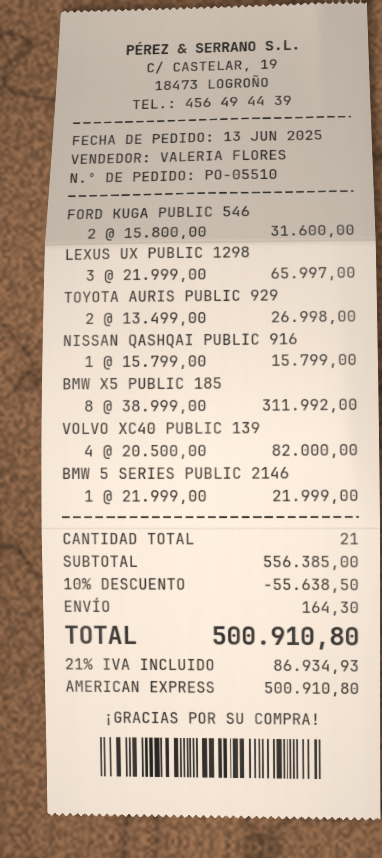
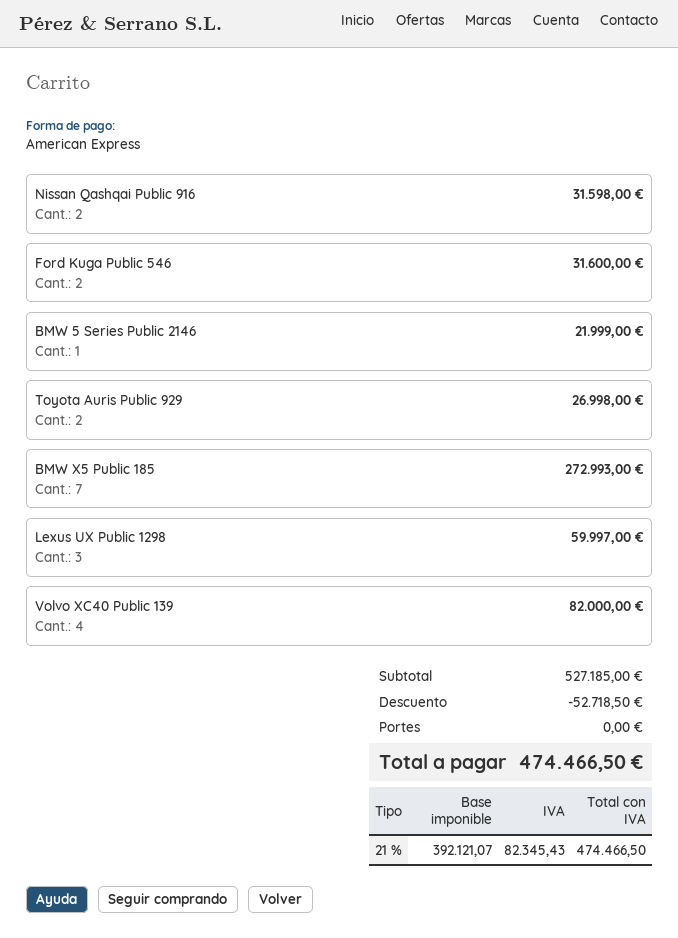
LEXUS UX PUBLIC 1298: 3 for 65997.00 -> 3 for 59997.00
NISSAN QASHQAI PUBLIC 916: 1 for 15799.00 -> 2 for 31598.00
BMW X5 PUBLIC 185: 8 for 311992.00 -> 7 for 272993.00
subtotal: 556385.00 -> 527185.00
discount: 55638.50 -> 52718.50
shipping: 164.30 -> 0.00
tax: 21% = 86934.93 -> 21% = 82345.43
total: 500910.80 -> 474466.50

